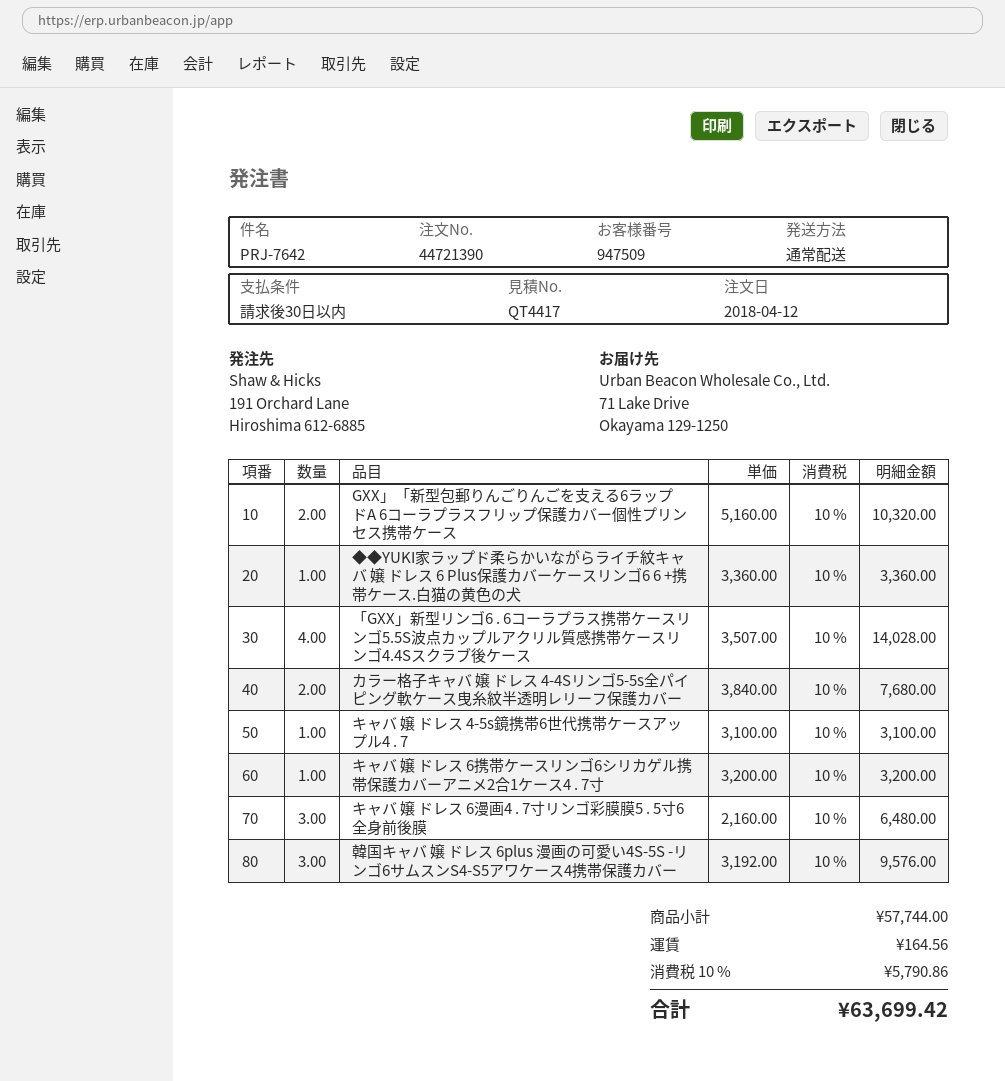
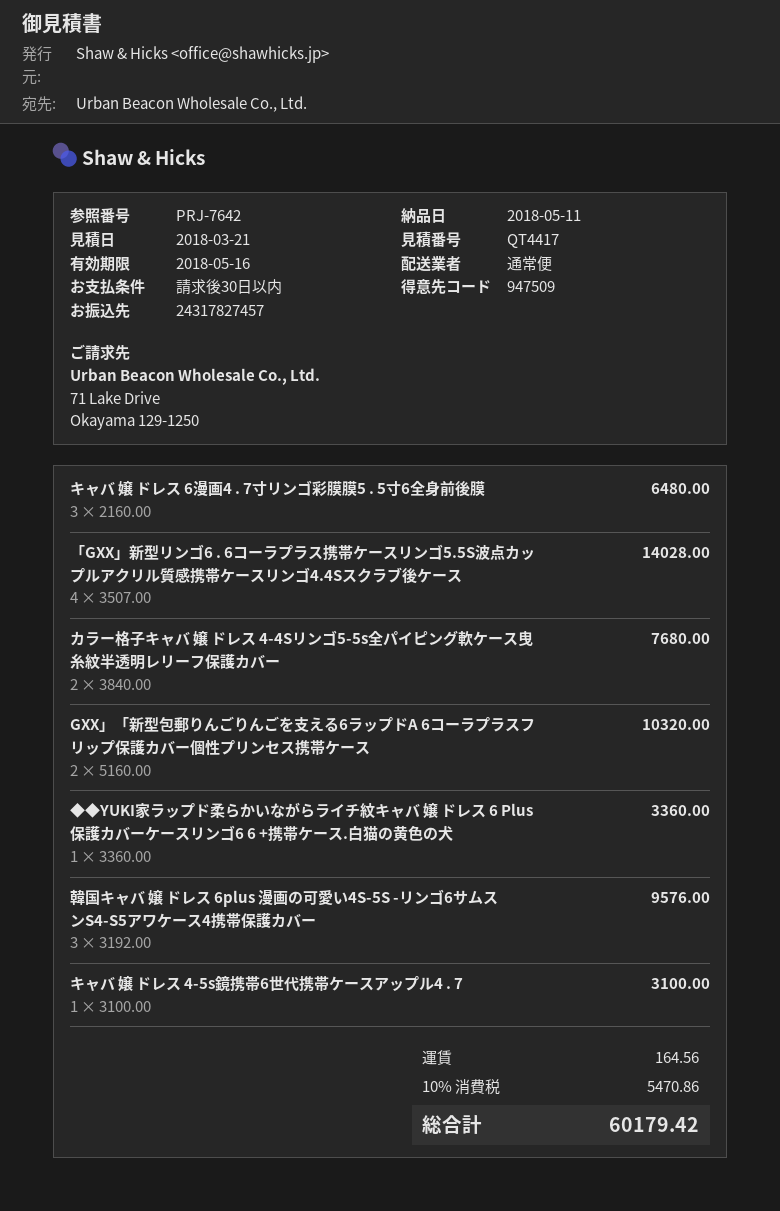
キャバ 嬢 ドレス 6携帯ケースリンゴ6シリカゲル携帯保護カバーアニメ2合1ケース4 . 7寸: 1 x 3200.00 = 3200.00 -> none
tax: 10% = 5790.86 -> 10% = 5470.86
total: 63699.42 -> 60179.42

